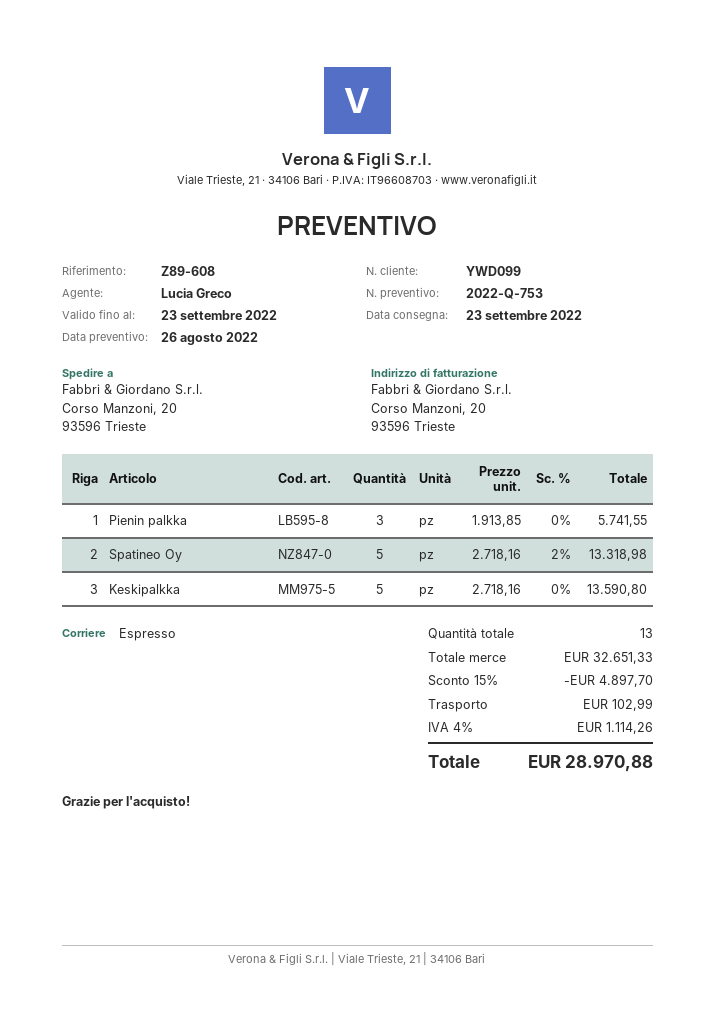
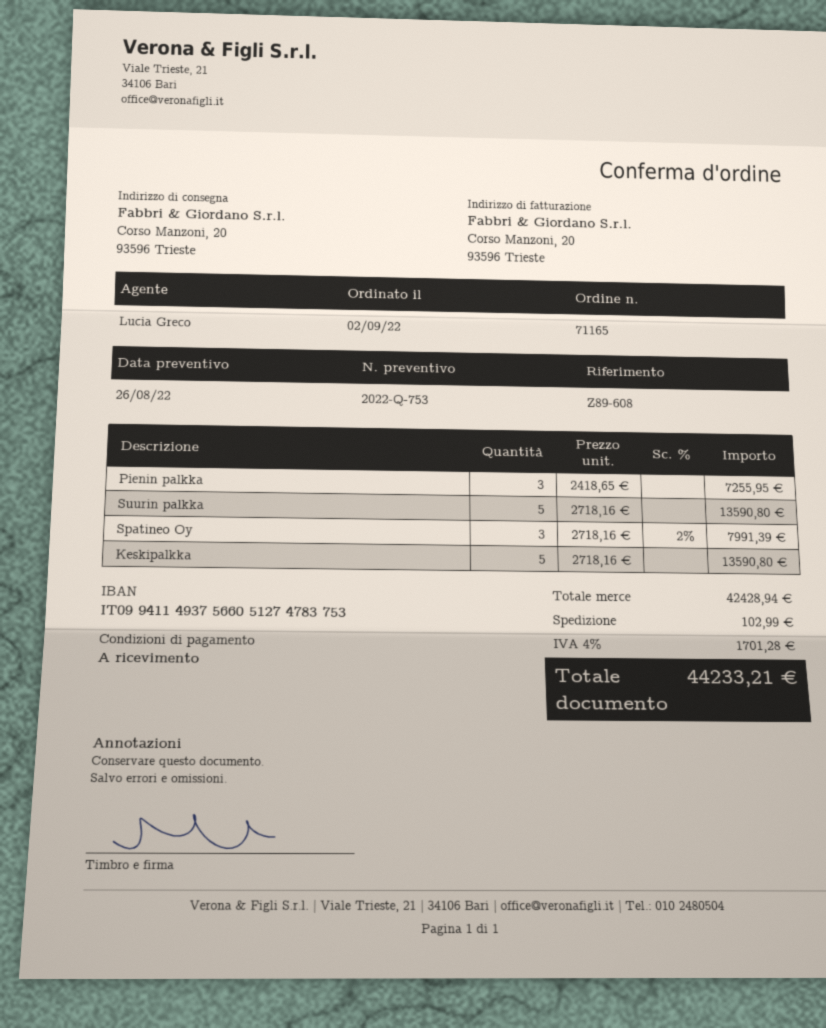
Pienin palkka: 3 x 1913.85 = 5741.55 -> 3 x 2418.65 = 7255.95
Spatineo Oy: 5 x 2718.16 - 2% = 13318.98 -> 3 x 2718.16 - 2% = 7991.39
Suurin palkka: none -> 5 x 2718.16 = 13590.80
subtotal: 32651.33 -> 42428.94
discount: 15% = 4897.70 -> none
tax: 4% = 1114.26 -> 4% = 1701.28
total: 28970.88 -> 44233.21

